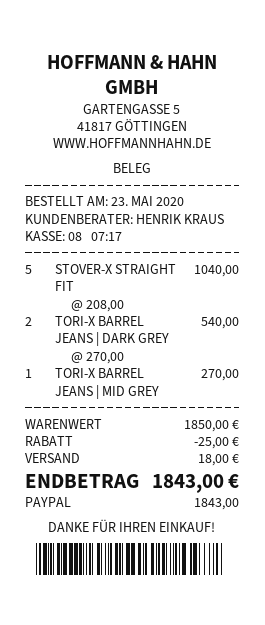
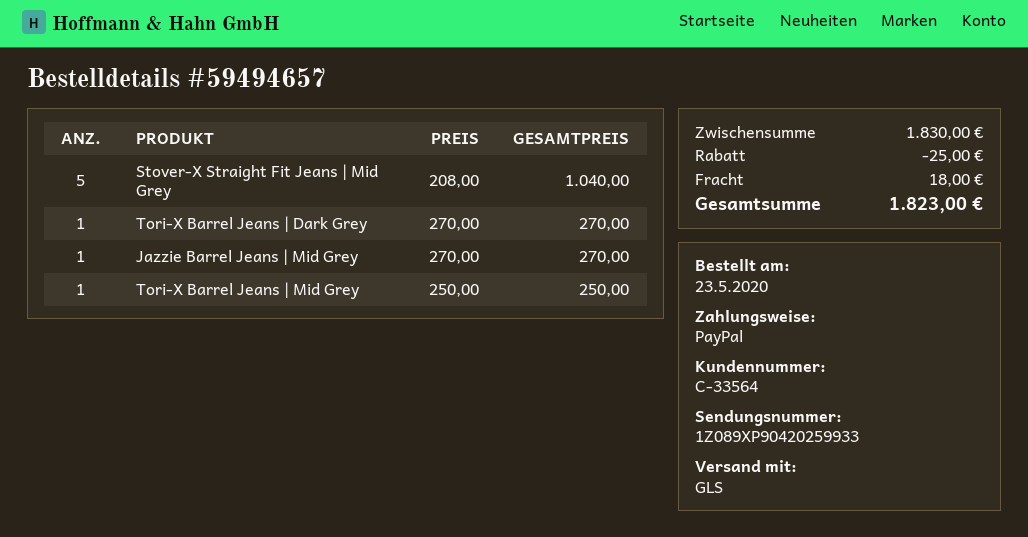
TORI-X BARREL JEANS | DARK GREY: 2 x 270.00 = 540.00 -> 1 x 270.00 = 270.00
TORI-X BARREL JEANS | MID GREY: 1 x 270.00 = 270.00 -> 1 x 250.00 = 250.00
Jazzie Barrel Jeans | Mid Grey: none -> 1 x 270.00 = 270.00
subtotal: 1850.00 -> 1830.00
total: 1843.00 -> 1823.00

